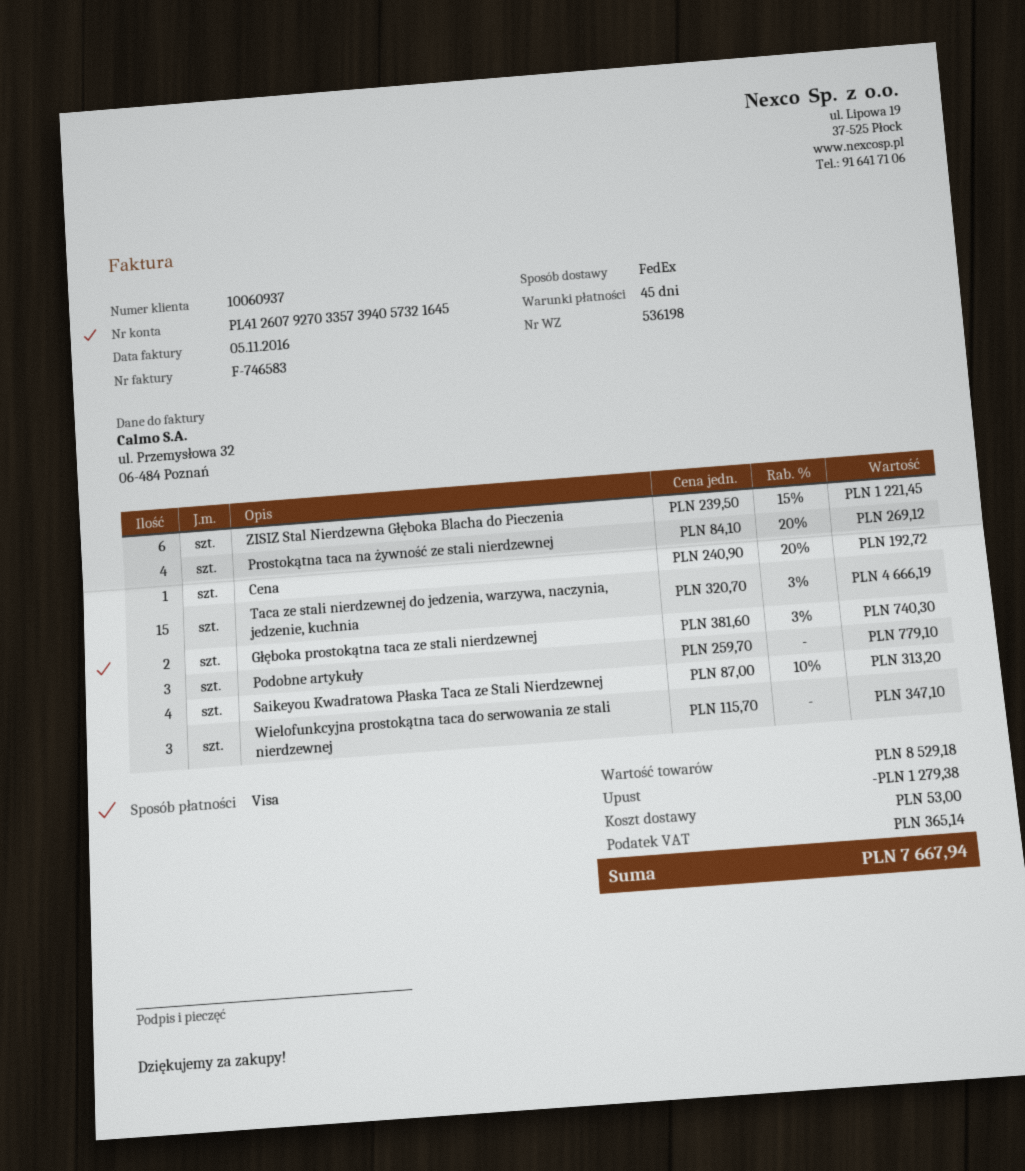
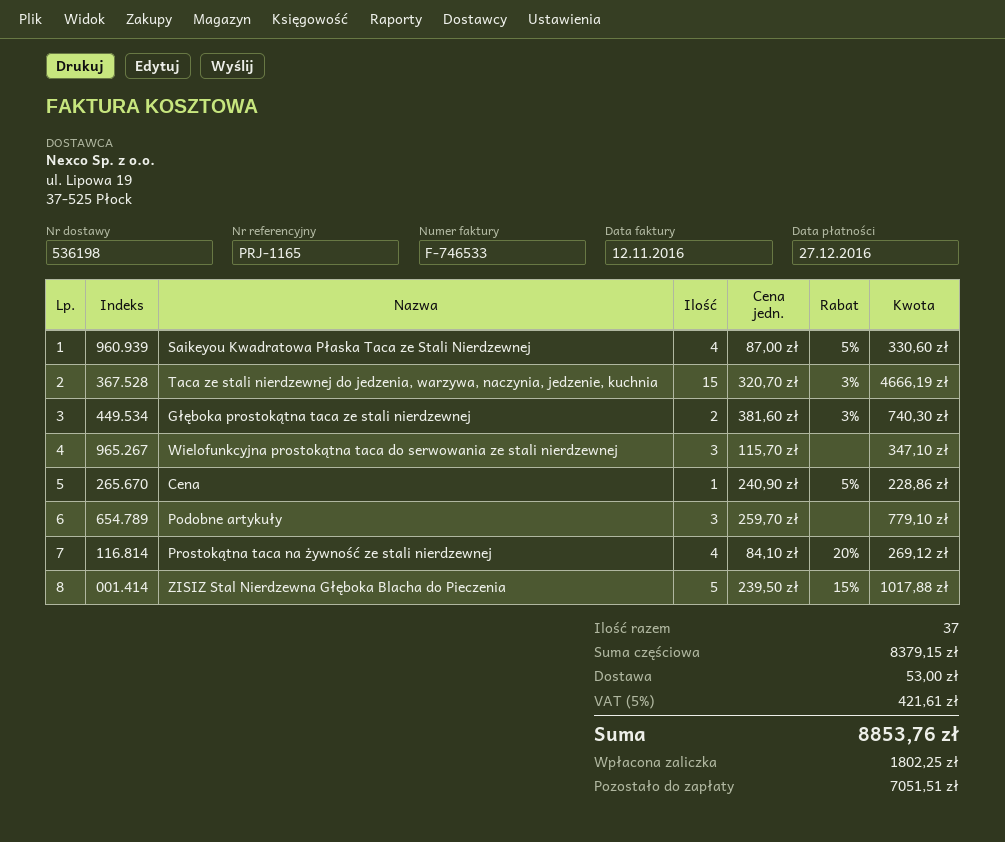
invoice number: F-746583 -> F-746533
invoice date: 2016-11-05 -> 2016-11-12
ZISIZ Stal Nierdzewna Głęboka Blacha do Pieczenia: 6 x 239.50 - 15% = 1221.45 -> 5 x 239.50 - 15% = 1017.88
Cena: 1 x 240.90 - 20% = 192.72 -> 1 x 240.90 - 5% = 228.86
Saikeyou Kwadratowa Płaska Taca ze Stali Nierdzewnej: 4 x 87.00 - 10% = 313.20 -> 4 x 87.00 - 5% = 330.60
subtotal: 8529.18 -> 8379.15
discount: 1279.38 -> none
tax: 365.14 -> 421.61
total: 7667.94 -> 8853.76

